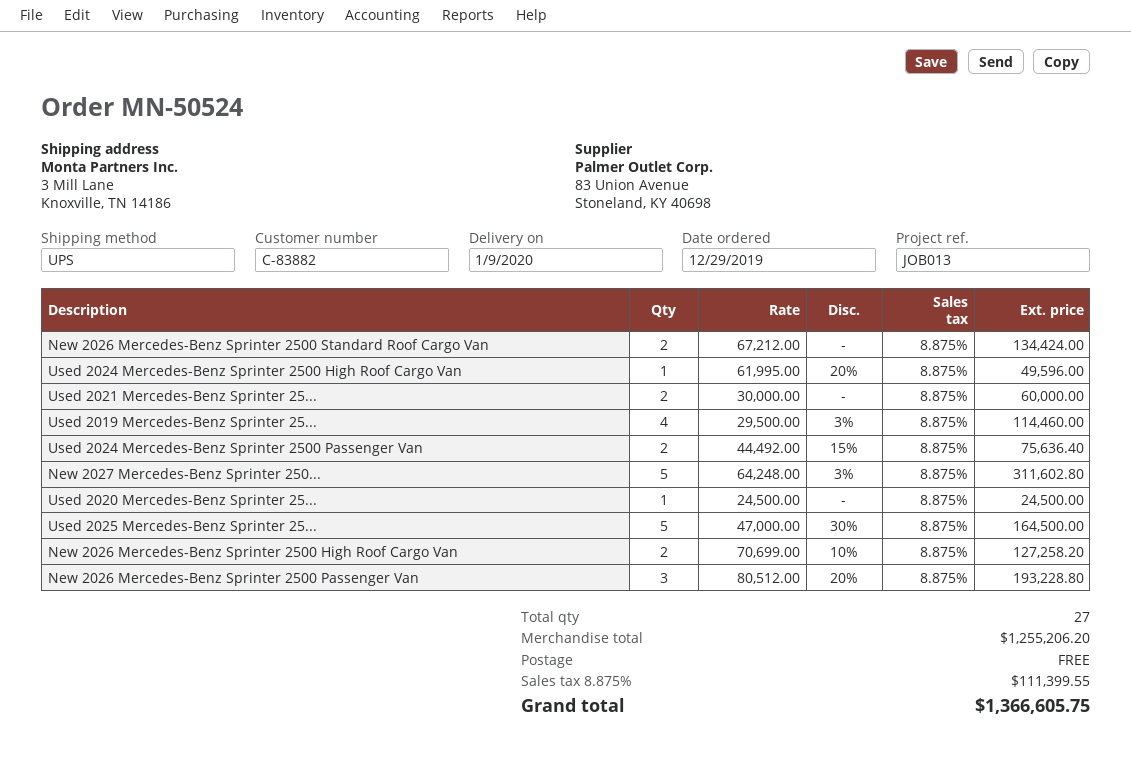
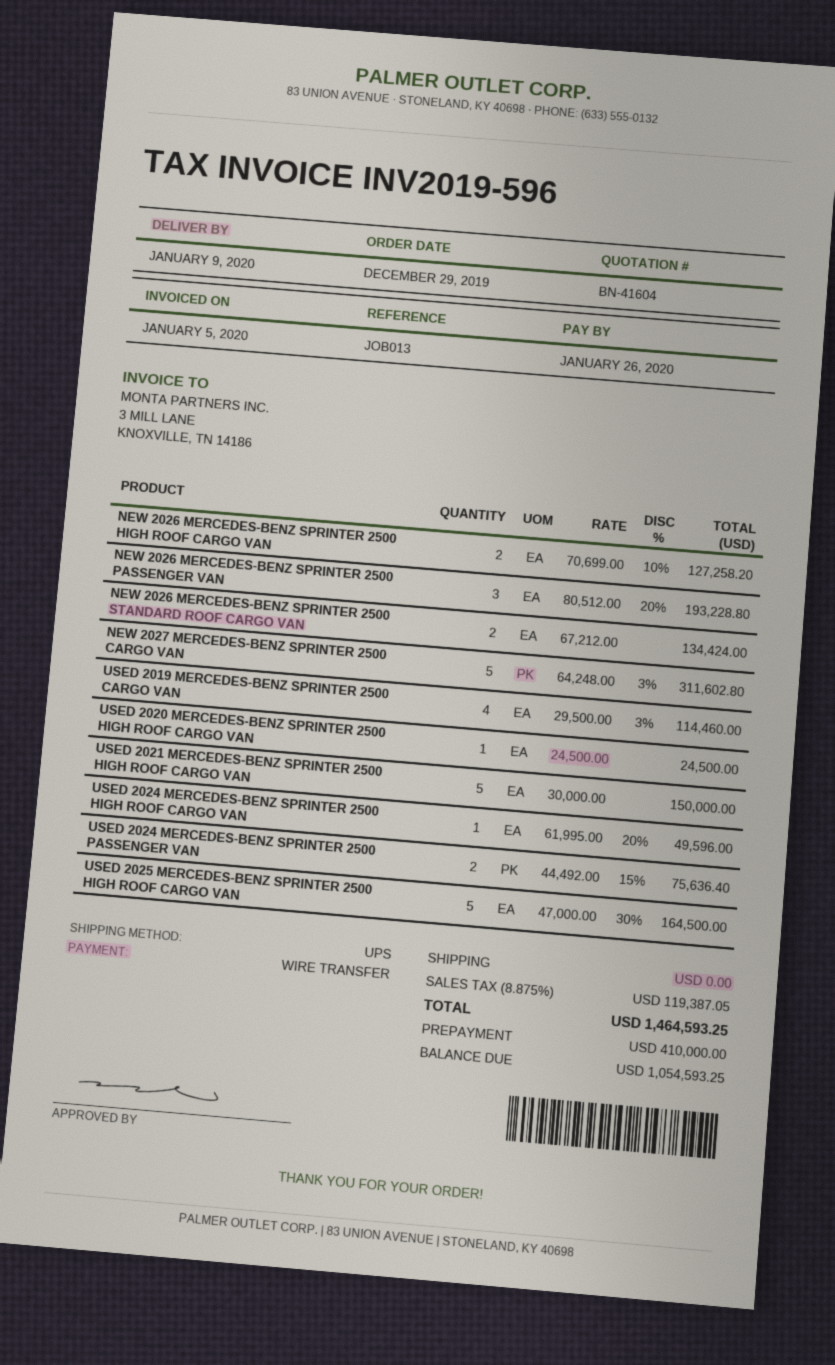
Used 2021 Mercedes-Benz Sprinter 25...: 2 x 30000.00 = 60000.00 -> 5 x 30000.00 = 150000.00
tax: 8.875% = 111399.55 -> 8.875% = 119387.05
total: 1366605.75 -> 1464593.25

